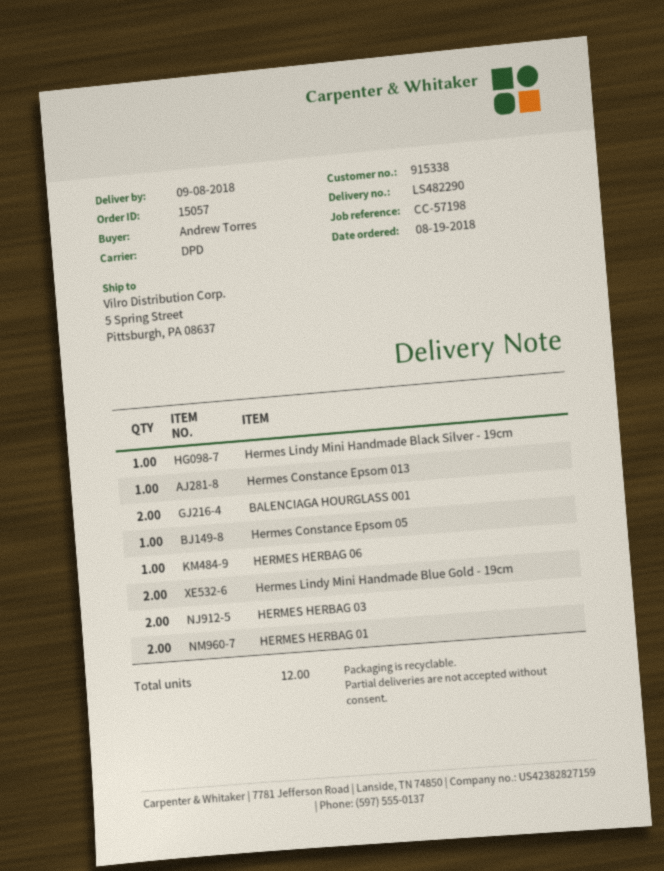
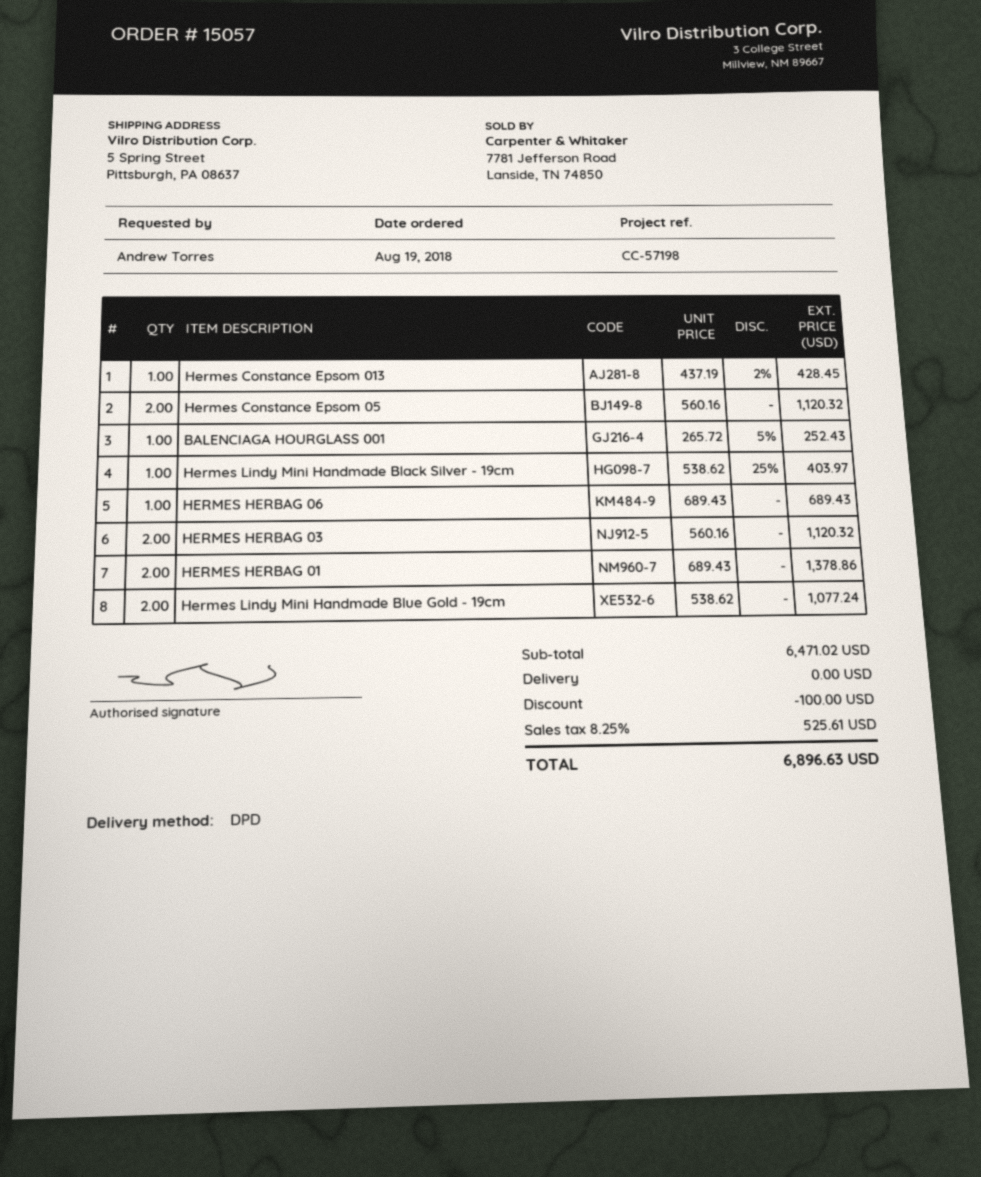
BALENCIAGA HOURGLASS 001: 2 -> 1
Hermes Constance Epsom 05: 1 -> 2

